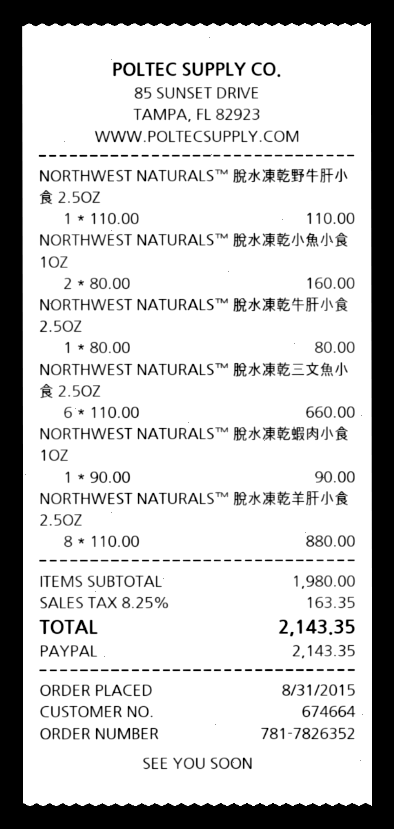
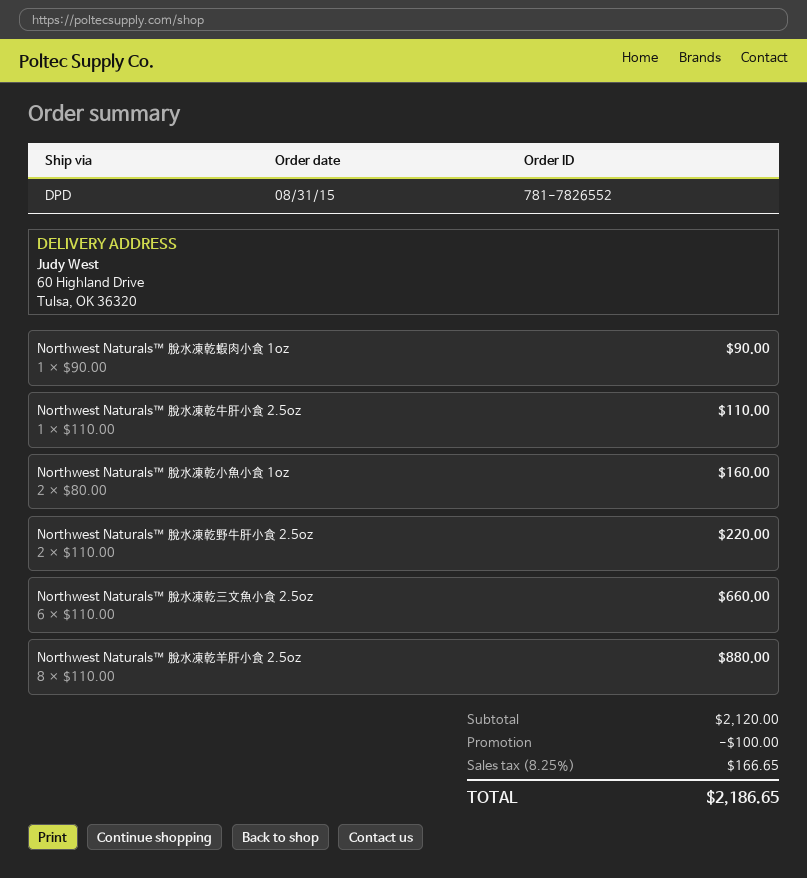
order number: 781-7826352 -> 781-7826552
NORTHWEST NATURALS™ 脫水凍乾野牛肝小食 2.5OZ: 1 x 110.00 = 110.00 -> 2 x 110.00 = 220.00
NORTHWEST NATURALS™ 脫水凍乾牛肝小食 2.5OZ: 1 x 80.00 = 80.00 -> 1 x 110.00 = 110.00
subtotal: 1980.00 -> 2120.00
discount: none -> 100.00
tax: 8.25% = 163.35 -> 8.25% = 166.65
total: 2143.35 -> 2186.65

